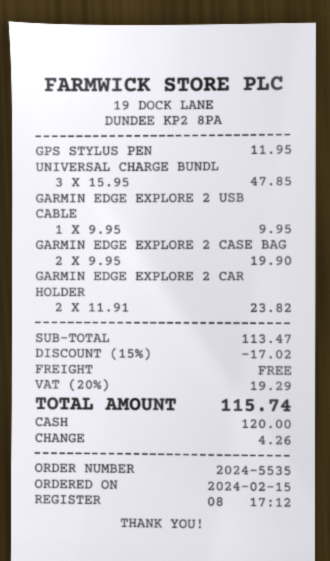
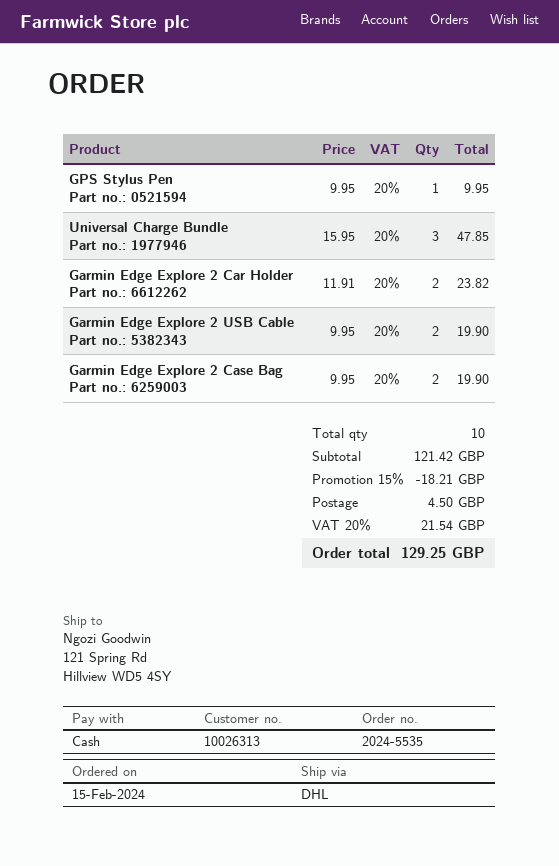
GPS STYLUS PEN: 1 x 11.95 = 11.95 -> 1 x 9.95 = 9.95
GARMIN EDGE EXPLORE 2 USB CABLE: 1 x 9.95 = 9.95 -> 2 x 9.95 = 19.90
subtotal: 113.47 -> 121.42
discount: 15% = 17.02 -> 15% = 18.21
shipping: 0.00 -> 4.50
tax: 20% = 19.29 -> 20% = 21.54
total: 115.74 -> 129.25

